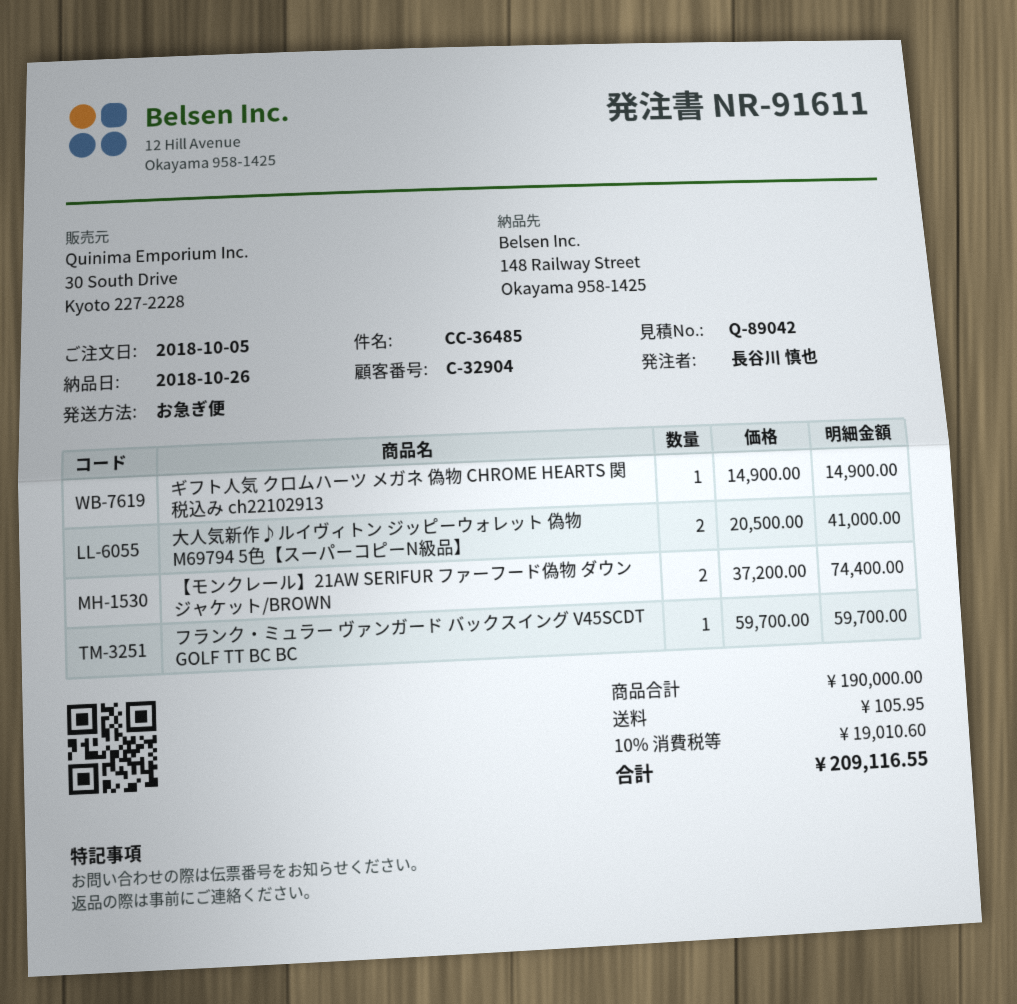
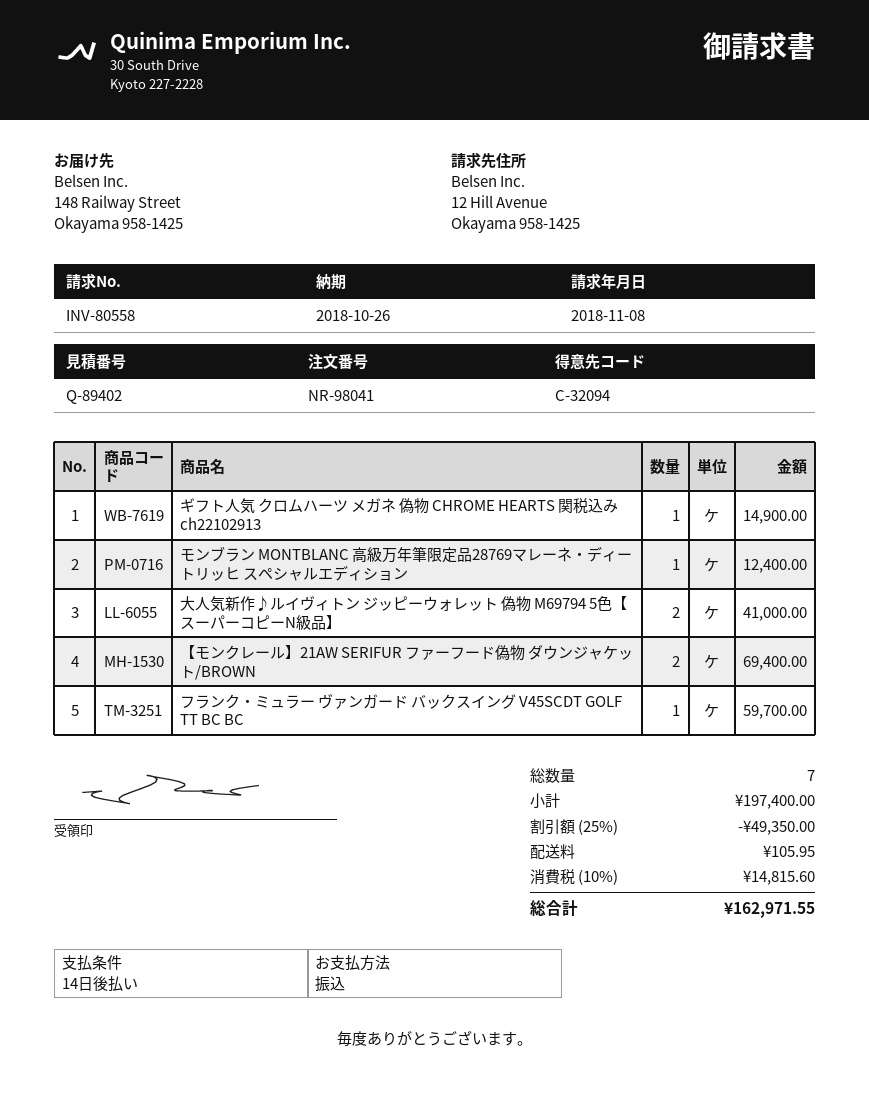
quote number: Q-89042 -> Q-89402
order number: NR-91611 -> NR-98041
customer number: C-32904 -> C-32094
【モンクレール】21AW SERIFUR ファーフード偽物 ダウンジャケット/BROWN: 2 for 74400.00 -> 2 for 69400.00
モンブラン MONTBLANC 高級万年筆限定品28769マレーネ・ディートリッヒ スペシャルエディション: none -> 1 for 12400.00
subtotal: 190000.00 -> 197400.00
discount: none -> 25% = 49350.00
tax: 10% = 19010.60 -> 10% = 14815.60
total: 209116.55 -> 162971.55

